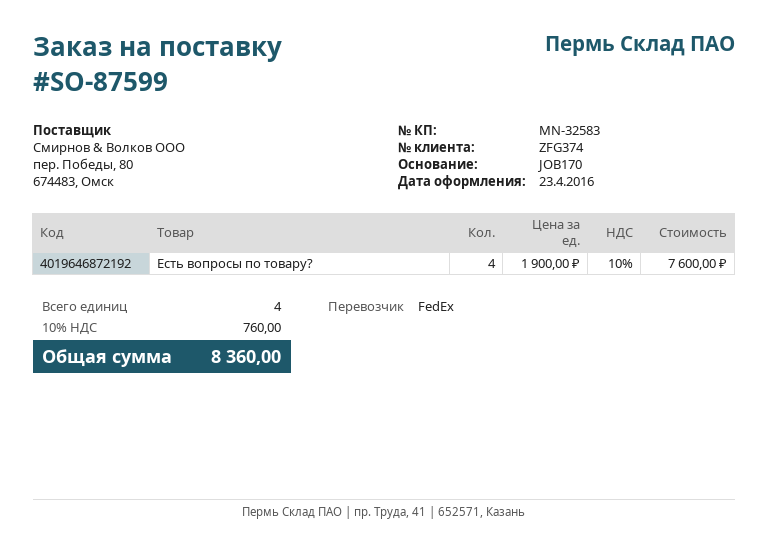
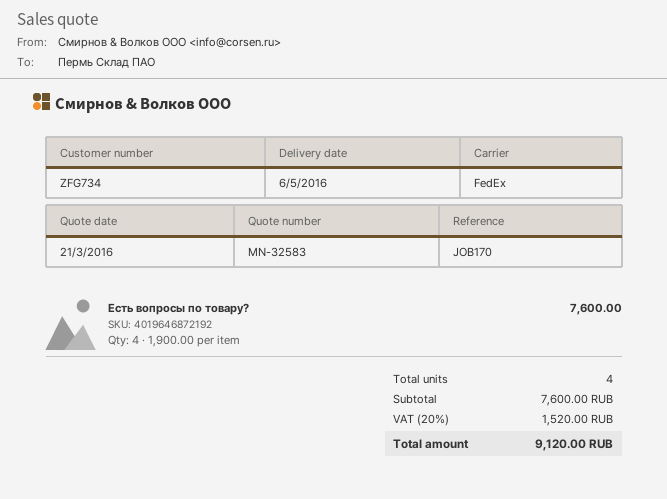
customer number: ZFG374 -> ZFG734
tax: 10% = 760.00 -> 20% = 1520.00
total: 8360.00 -> 9120.00

